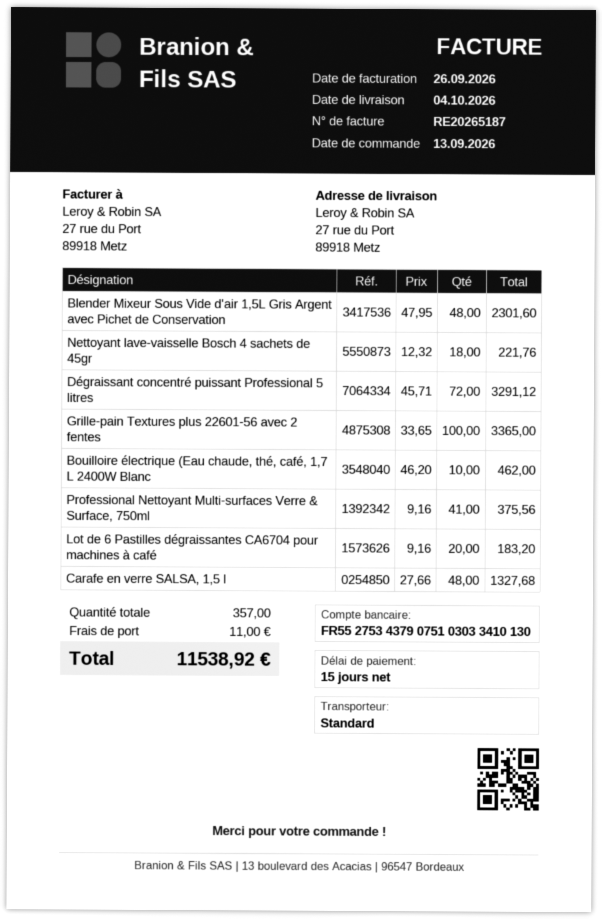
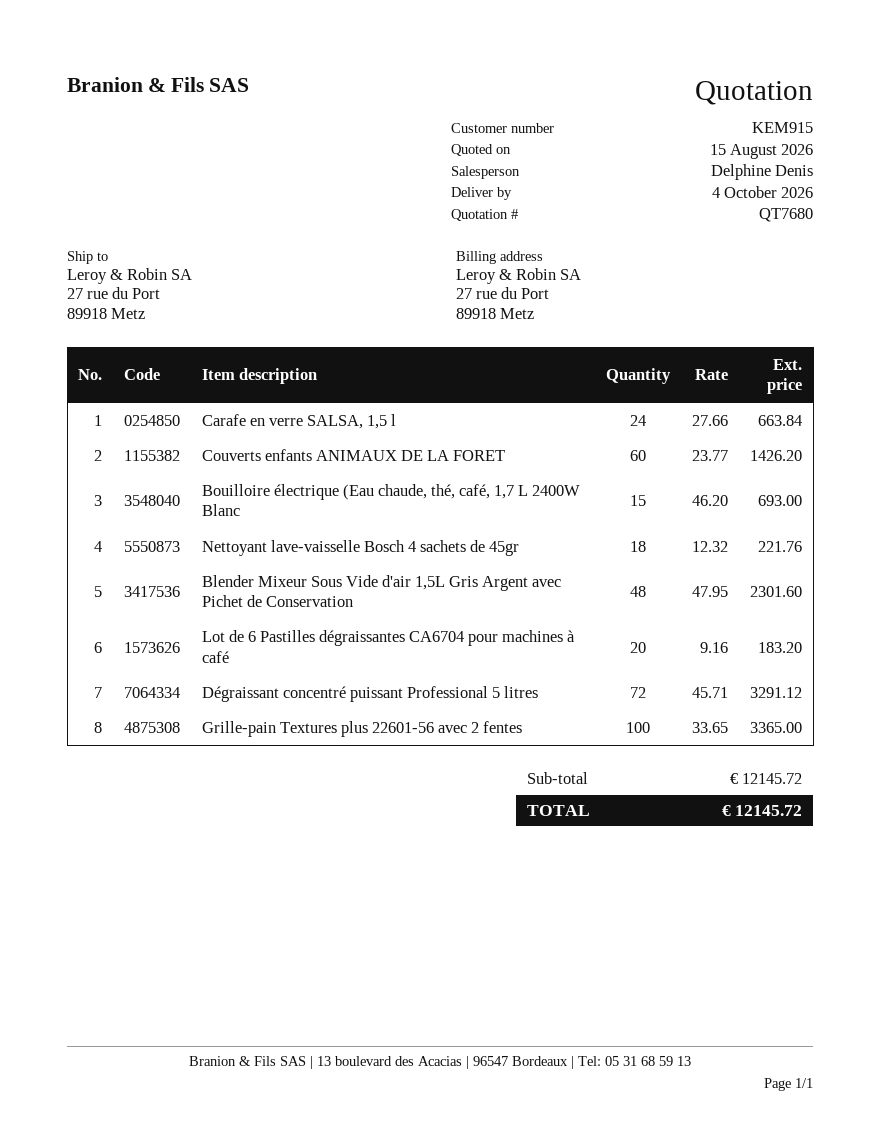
Bouilloire électrique (Eau chaude, thé, café, 1,7 L 2400W Blanc: 10 x 46.20 = 462.00 -> 15 x 46.20 = 693.00
Professional Nettoyant Multi-surfaces Verre & Surface, 750ml: 41 x 9.16 = 375.56 -> none
Carafe en verre SALSA, 1,5 l: 48 x 27.66 = 1327.68 -> 24 x 27.66 = 663.84
Couverts enfants ANIMAUX DE LA FORET: none -> 60 x 23.77 = 1426.20
shipping: 11.00 -> none
total: 11538.92 -> 12145.72

